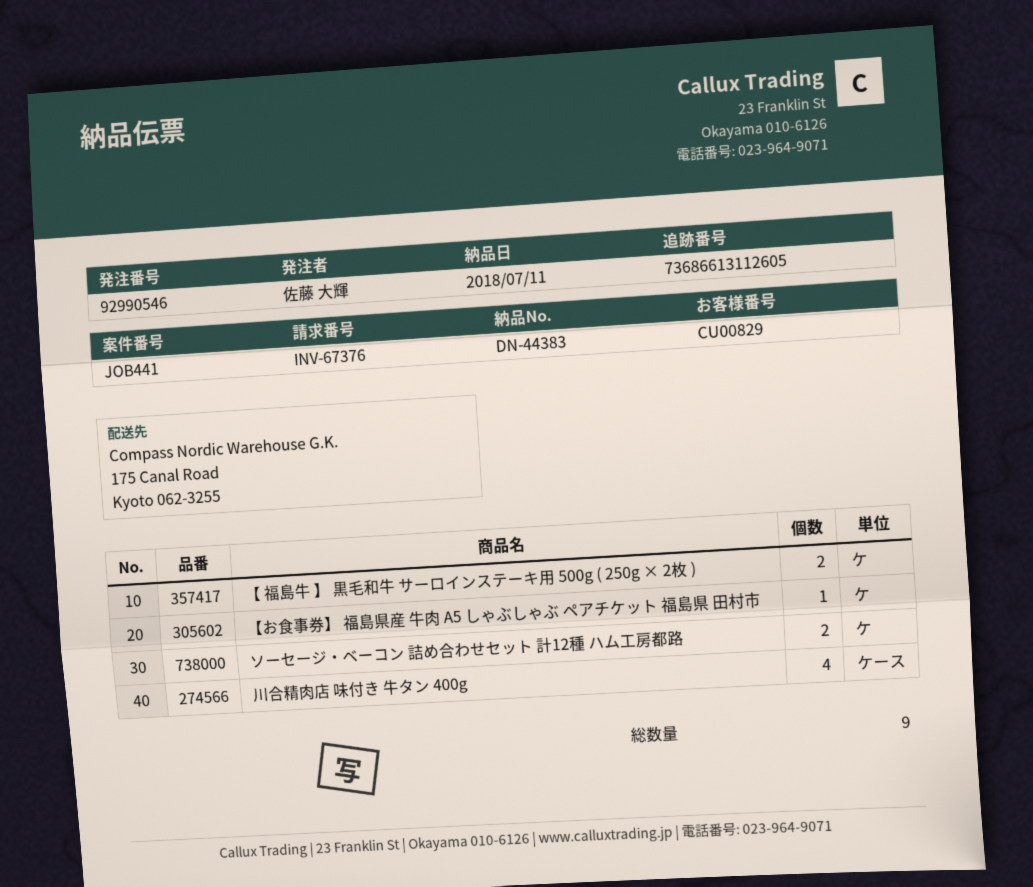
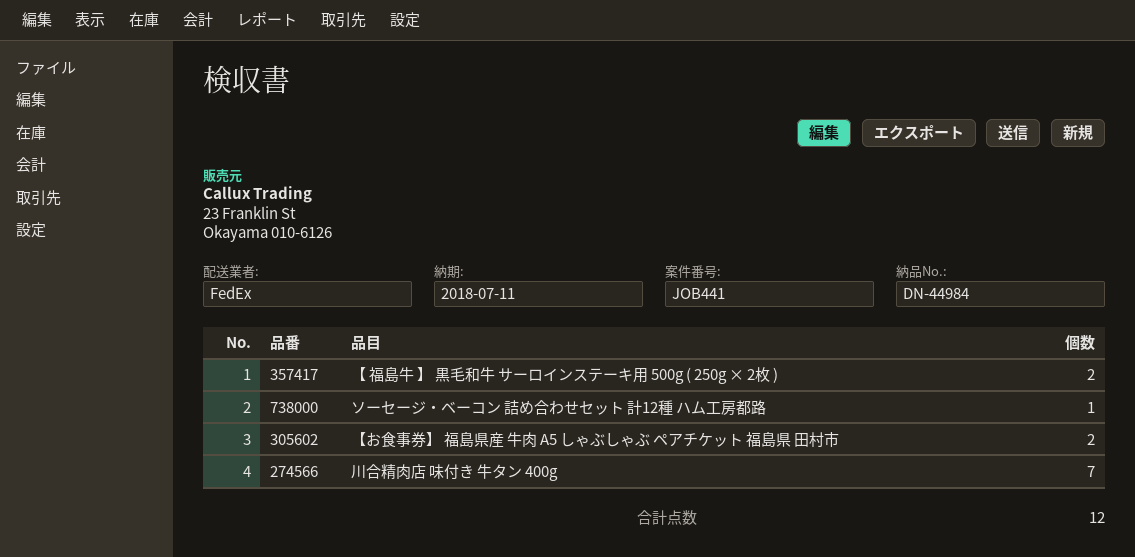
delivery note number: DN-44383 -> DN-44984
【お食事券】 福島県産 牛肉 A5 しゃぶしゃぶ ペアチケット 福島県 田村市: 1 -> 2
ソーセージ・ベーコン 詰め合わせセット 計12種 ハム工房都路: 2 -> 1
川合精肉店 味付き 牛タン 400g: 4 -> 7
total quantity: 9 -> 12

